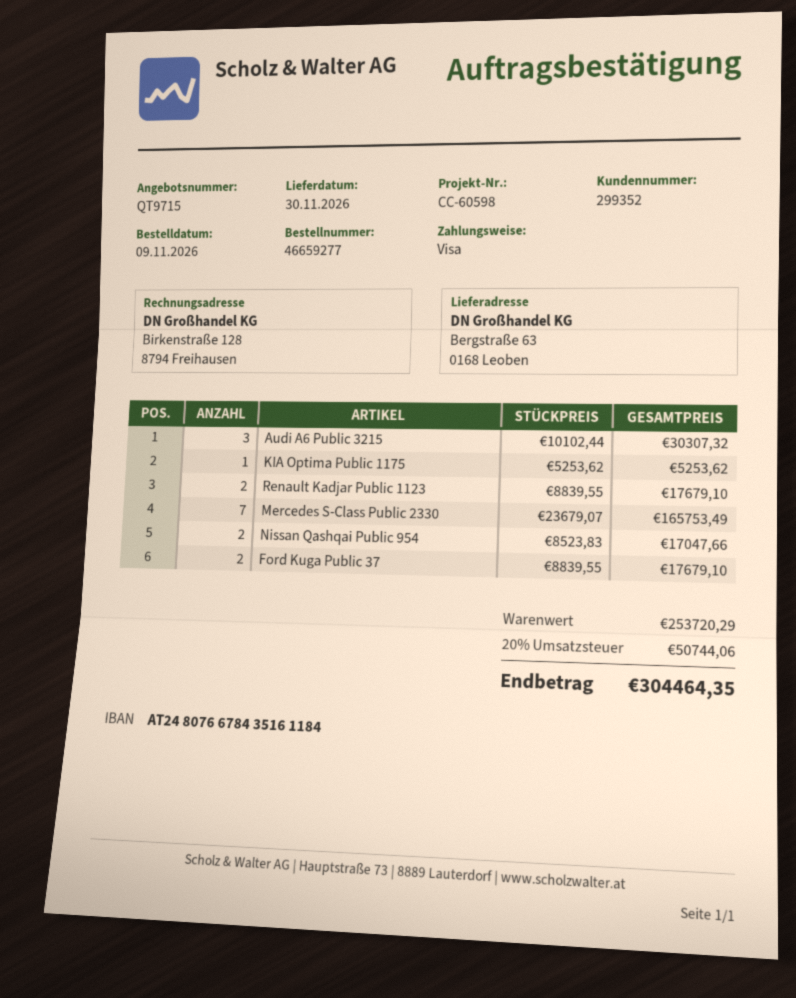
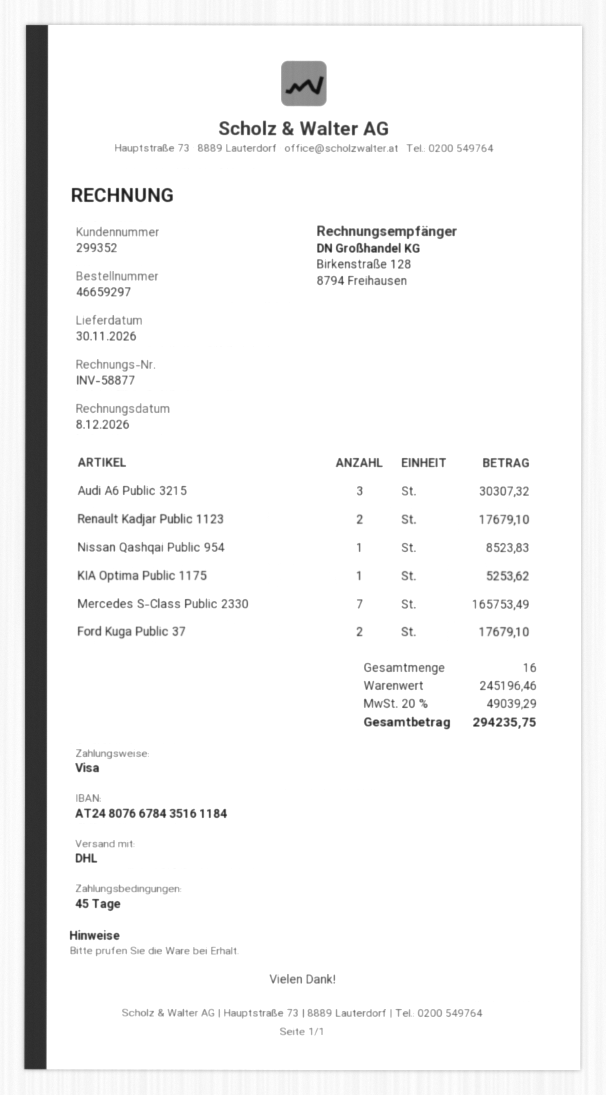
order number: 46659277 -> 46659297
Nissan Qashqai Public 954: 2 for 17047.66 -> 1 for 8523.83
subtotal: 253720.29 -> 245196.46
tax: 20% = 50744.06 -> 20% = 49039.29
total: 304464.35 -> 294235.75

